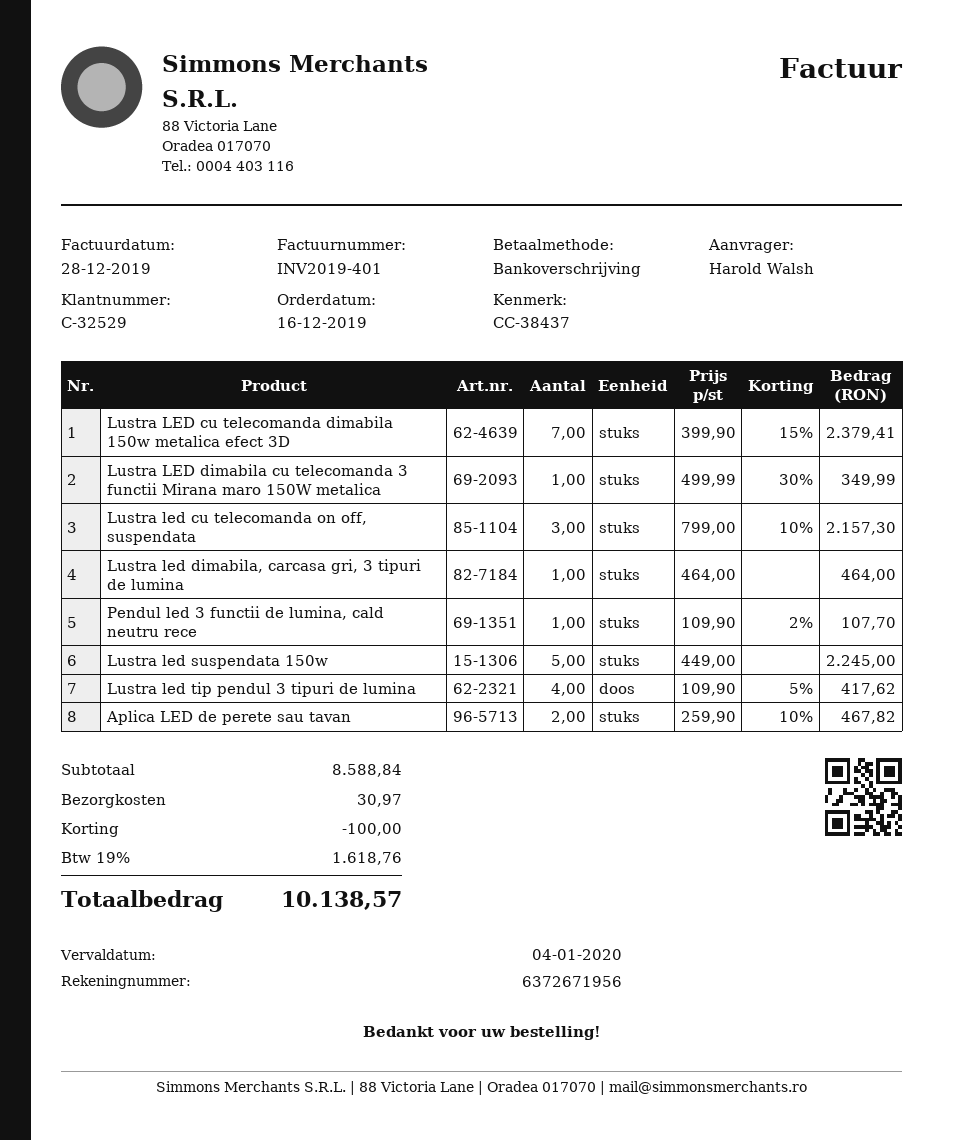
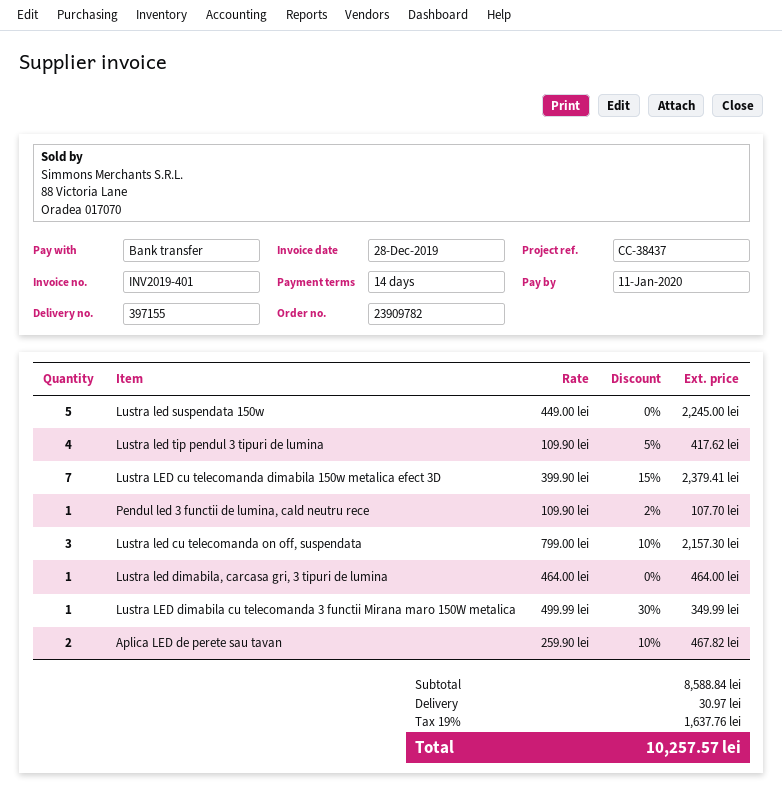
due date: 2020-01-04 -> 2020-01-11
discount: 100.00 -> none
tax: 19% = 1618.76 -> 19% = 1637.76
total: 10138.57 -> 10257.57

